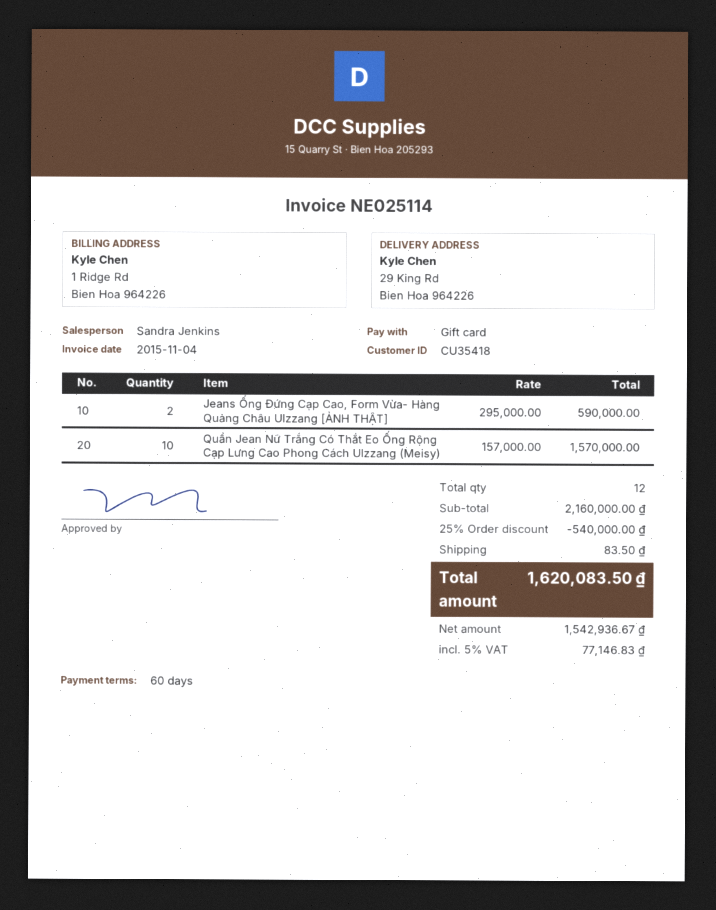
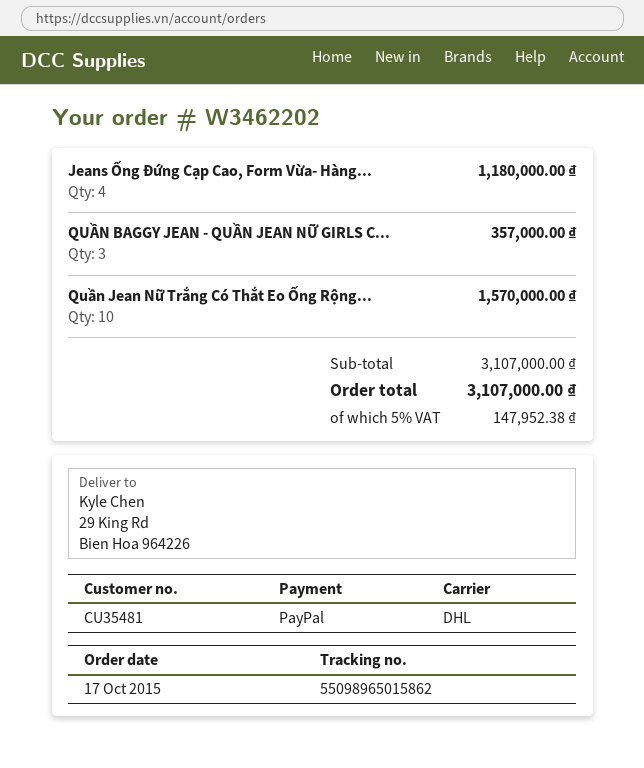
customer number: CU35418 -> CU35481
payment method: gift card -> PayPal
Jeans Ống Đứng Cạp Cao, Form Vừa- Hàng Quảng Châu Ulzzang [ẢNH THẬT]: 2 for 590000.00 -> 4 for 1180000.00
QUẦN BAGGY JEAN - QUẦN JEAN NỮ GIRLS C...: none -> 3 for 357000.00
subtotal: 2160000.00 -> 3107000.00
discount: 25% = 540000.00 -> none
shipping: 83.50 -> none
tax: 5% = 77146.83 -> 5% = 147952.38
total: 1620083.50 -> 3107000.00

